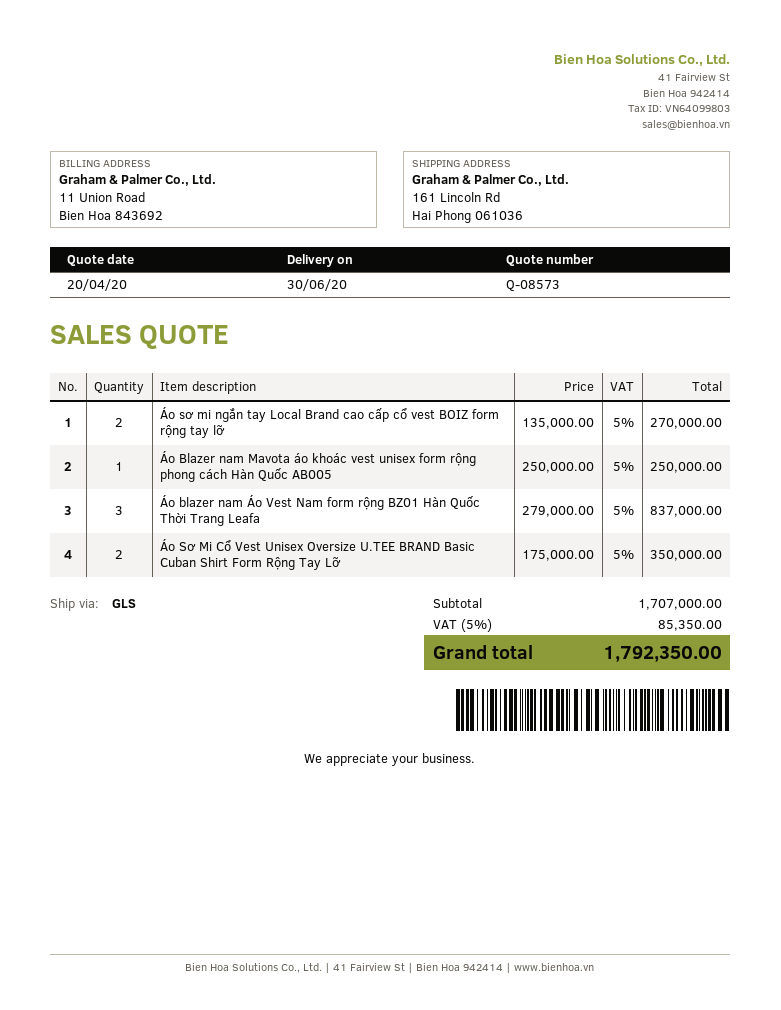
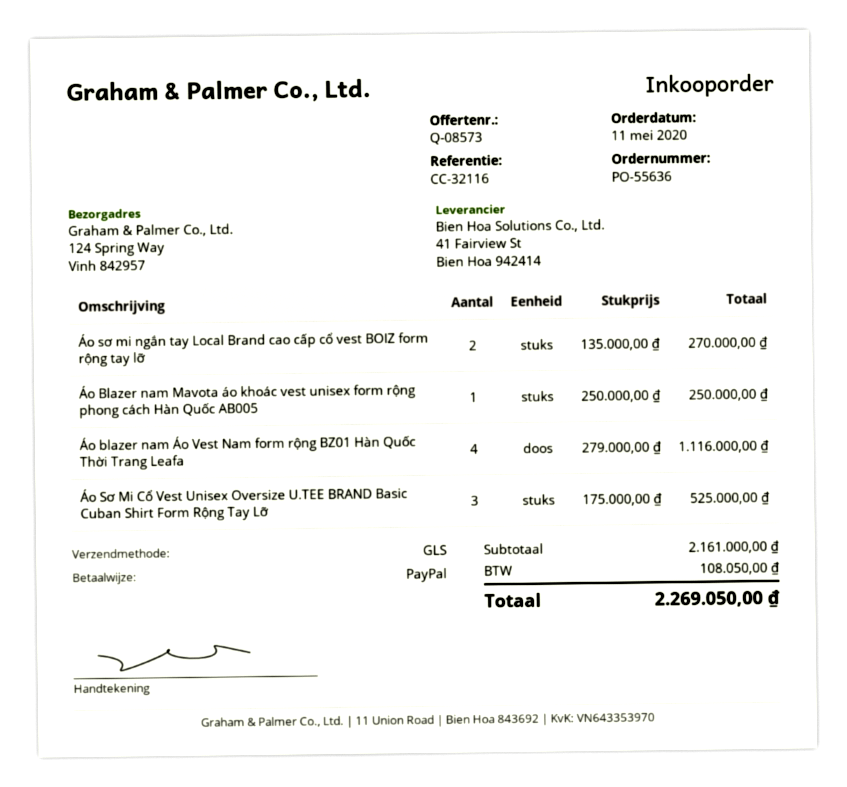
ship to: 161 Lincoln Rd, Hai Phong 061036 -> 124 Spring Way, Vinh 842957
Áo blazer nam Áo Vest Nam form rộng BZ01 Hàn Quốc Thời Trang Leafa: 3 x 279000.00 = 837000.00 -> 4 x 279000.00 = 1116000.00
Áo Sơ Mi Cổ Vest Unisex Oversize U.TEE BRAND Basic Cuban Shirt Form Rộng Tay Lỡ: 2 x 175000.00 = 350000.00 -> 3 x 175000.00 = 525000.00
subtotal: 1707000.00 -> 2161000.00
tax: 85350.00 -> 108050.00
total: 1792350.00 -> 2269050.00

